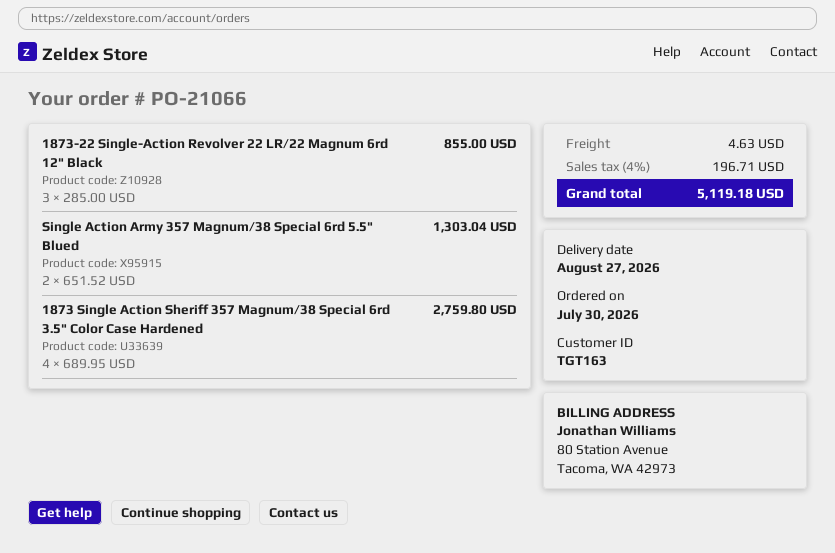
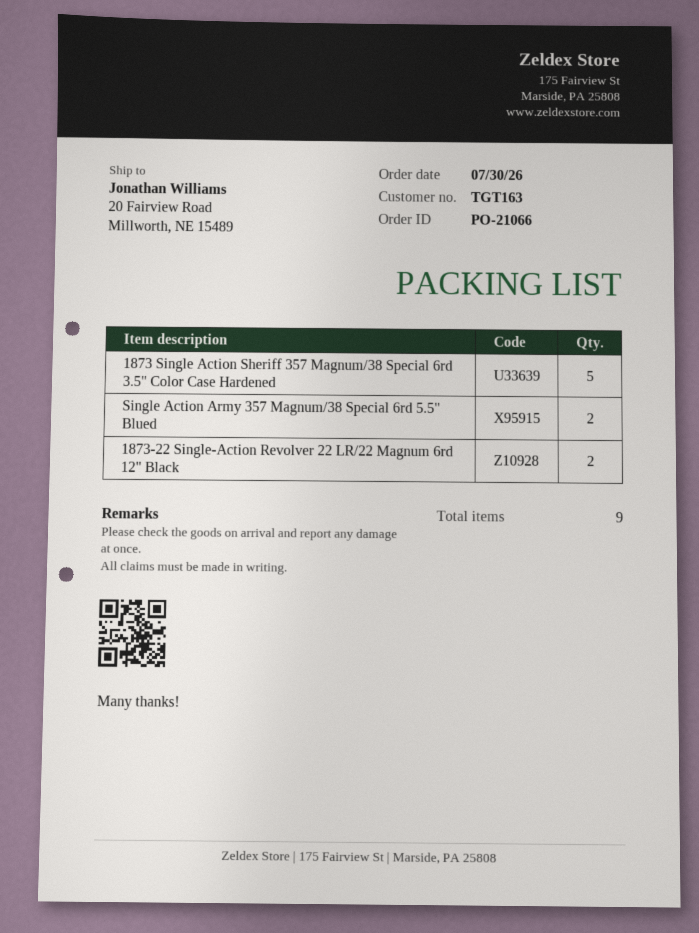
1873-22 Single-Action Revolver 22 LR/22 Magnum 6rd 12" Black: 3 -> 2
1873 Single Action Sheriff 357 Magnum/38 Special 6rd 3.5" Color Case Hardened: 4 -> 5

